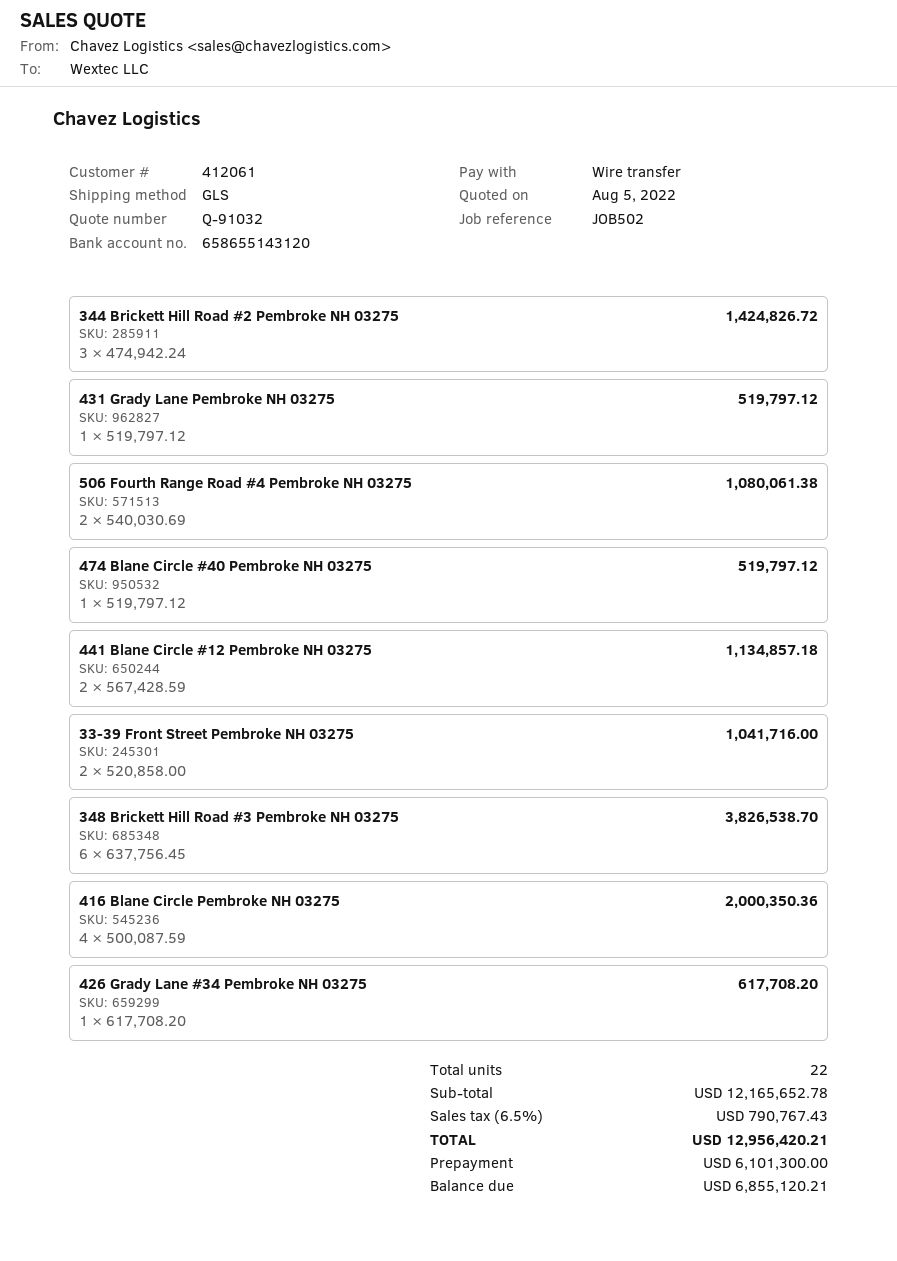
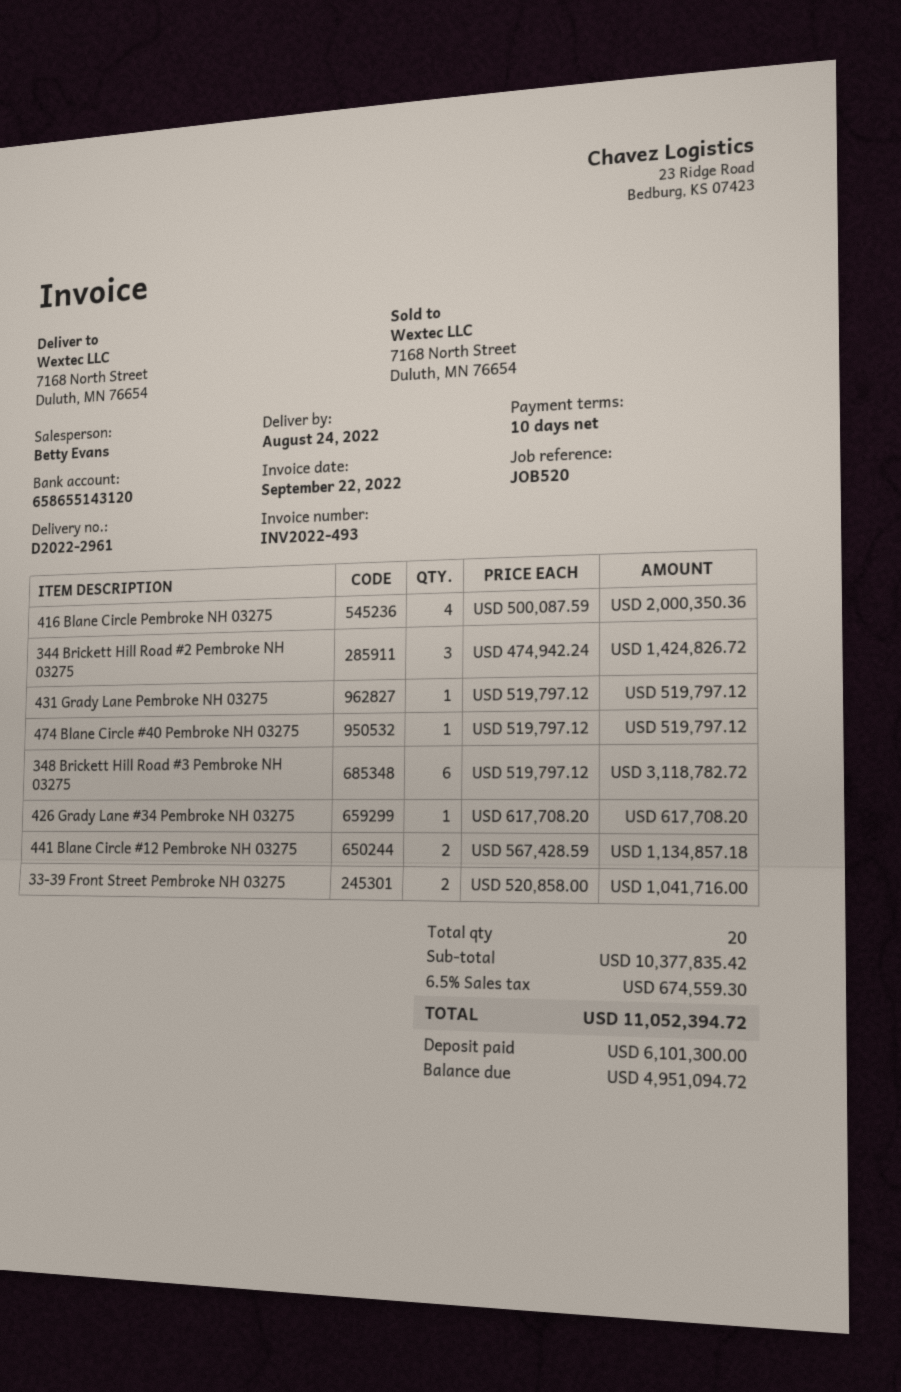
reference: JOB502 -> JOB520
506 Fourth Range Road #4 Pembroke NH 03275: 2 x 540030.69 = 1080061.38 -> none
348 Brickett Hill Road #3 Pembroke NH 03275: 6 x 637756.45 = 3826538.70 -> 6 x 519797.12 = 3118782.72
total quantity: 22 -> 20
subtotal: 12165652.78 -> 10377835.42
tax: 6.5% = 790767.43 -> 6.5% = 674559.30
total: 12956420.21 -> 11052394.72
balance: 6855120.21 -> 4951094.72

